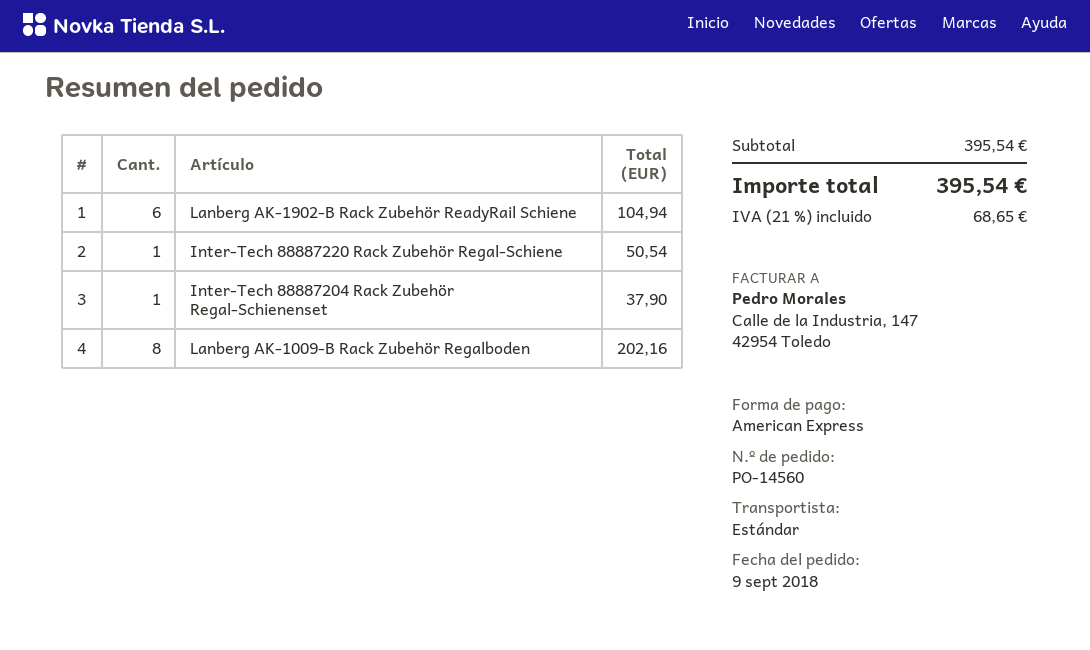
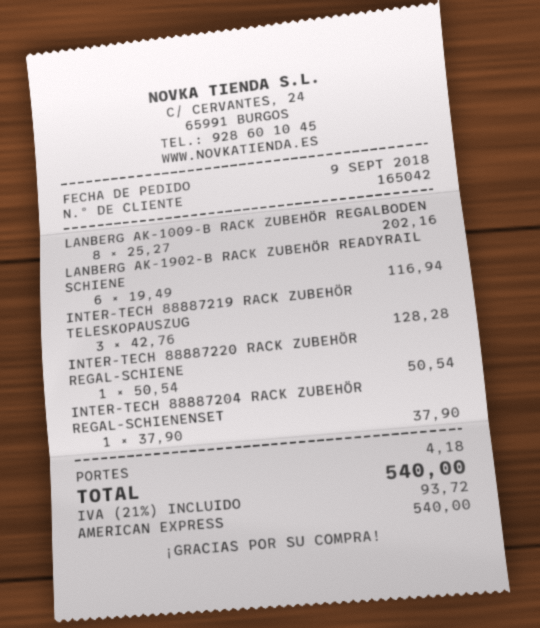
Lanberg AK-1902-B Rack Zubehör ReadyRail Schiene: 6 for 104.94 -> 6 for 116.94
INTER-TECH 88887219 RACK ZUBEHÖR TELESKOPAUSZUG: none -> 3 for 128.28
shipping: none -> 4.18
tax: 21% = 68.65 -> 21% = 93.72
total: 395.54 -> 540.00

